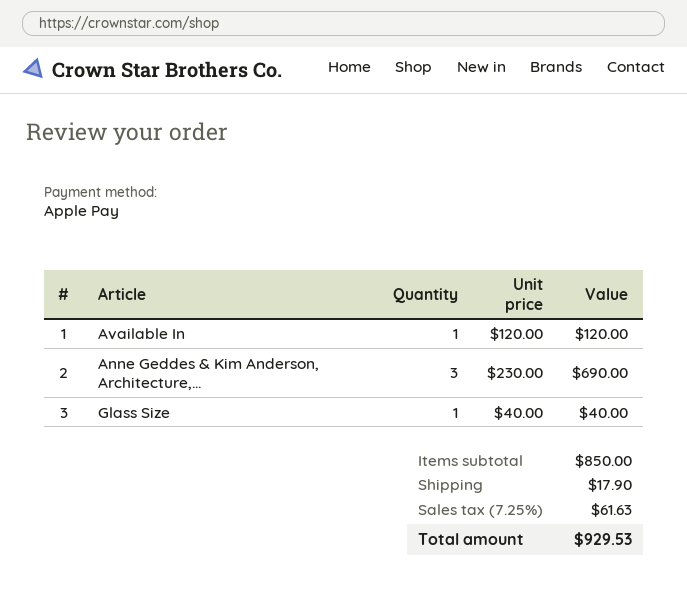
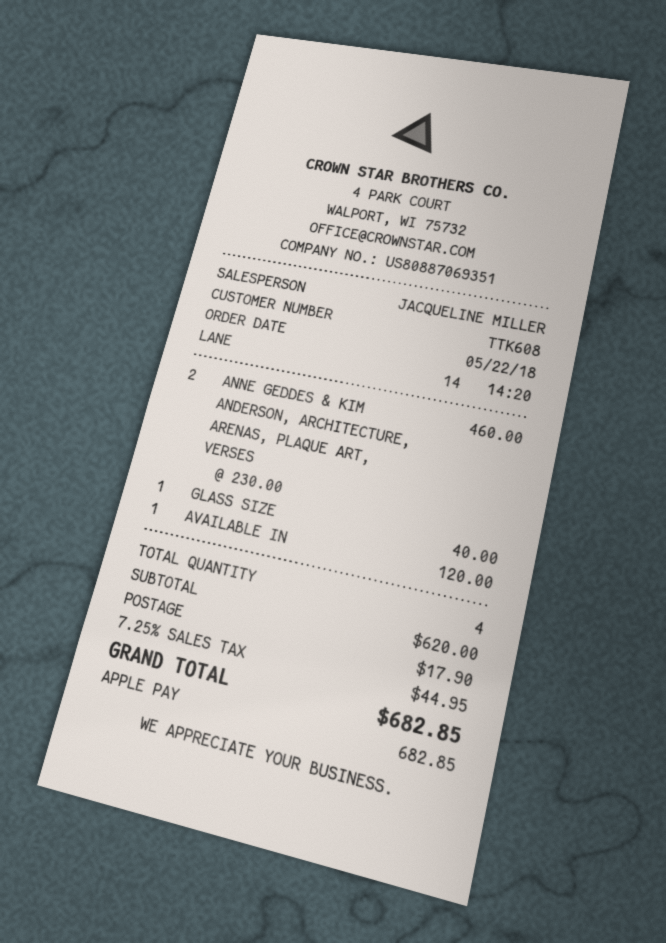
Anne Geddes & Kim Anderson, Architecture,...: 3 x 230.00 = 690.00 -> 2 x 230.00 = 460.00
subtotal: 850.00 -> 620.00
tax: 7.25% = 61.63 -> 7.25% = 44.95
total: 929.53 -> 682.85

